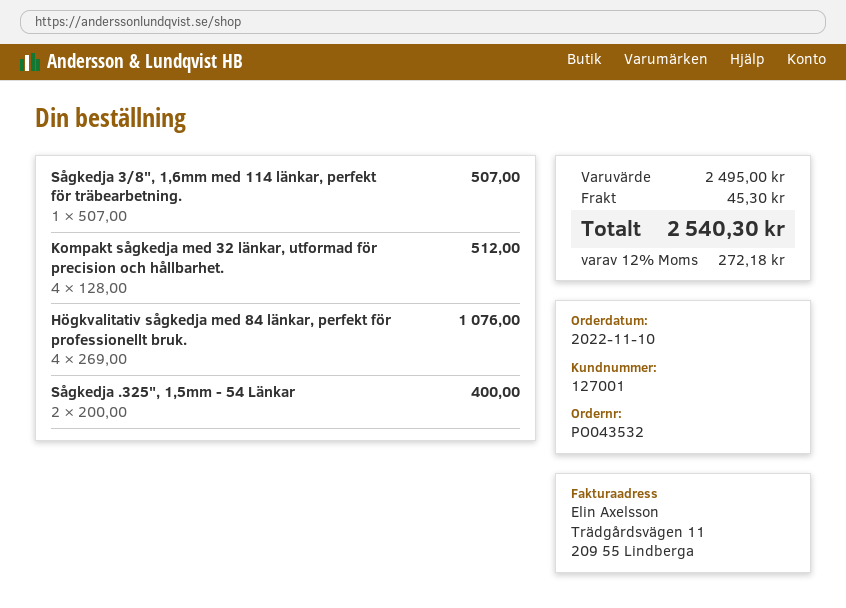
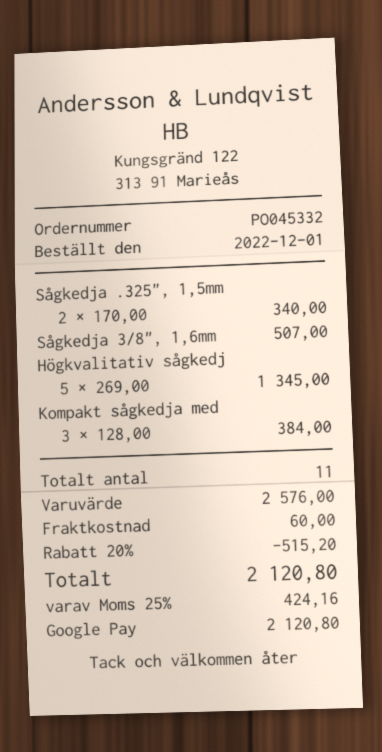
order number: PO043532 -> PO045332
order date: 2022-11-10 -> 2022-12-01
Kompakt sågkedja med 32 länkar, utformad för precision och hållbarhet.: 4 x 128.00 = 512.00 -> 3 x 128.00 = 384.00
Högkvalitativ sågkedja med 84 länkar, perfekt för professionellt bruk.: 4 x 269.00 = 1076.00 -> 5 x 269.00 = 1345.00
Sågkedja .325", 1,5mm - 54 Länkar: 2 x 200.00 = 400.00 -> 2 x 170.00 = 340.00
subtotal: 2495.00 -> 2576.00
discount: none -> 20% = 515.20
shipping: 45.30 -> 60.00
tax: 12% = 272.18 -> 25% = 424.16
total: 2540.30 -> 2120.80

